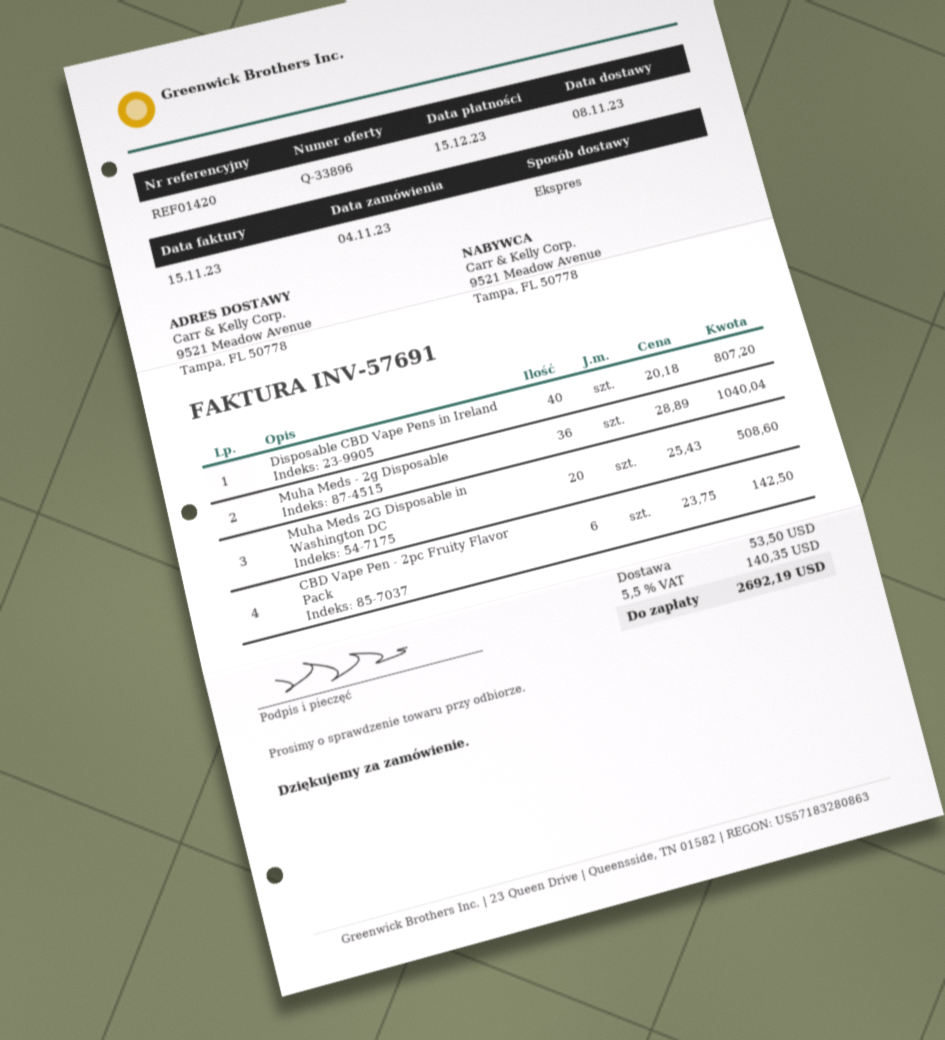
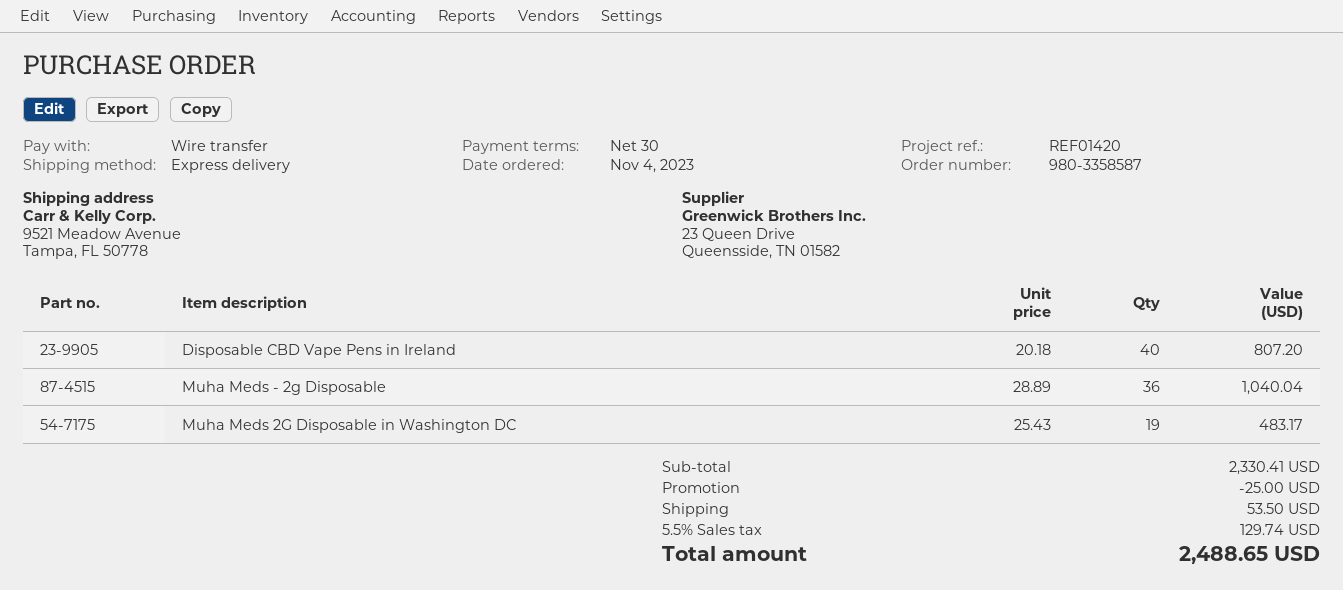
Muha Meds 2G Disposable in Washington DC: 20 x 25.43 = 508.60 -> 19 x 25.43 = 483.17
CBD Vape Pen - 2pc Fruity Flavor Pack: 6 x 23.75 = 142.50 -> none
discount: none -> 25.00
tax: 5.5% = 140.35 -> 5.5% = 129.74
total: 2692.19 -> 2488.65

